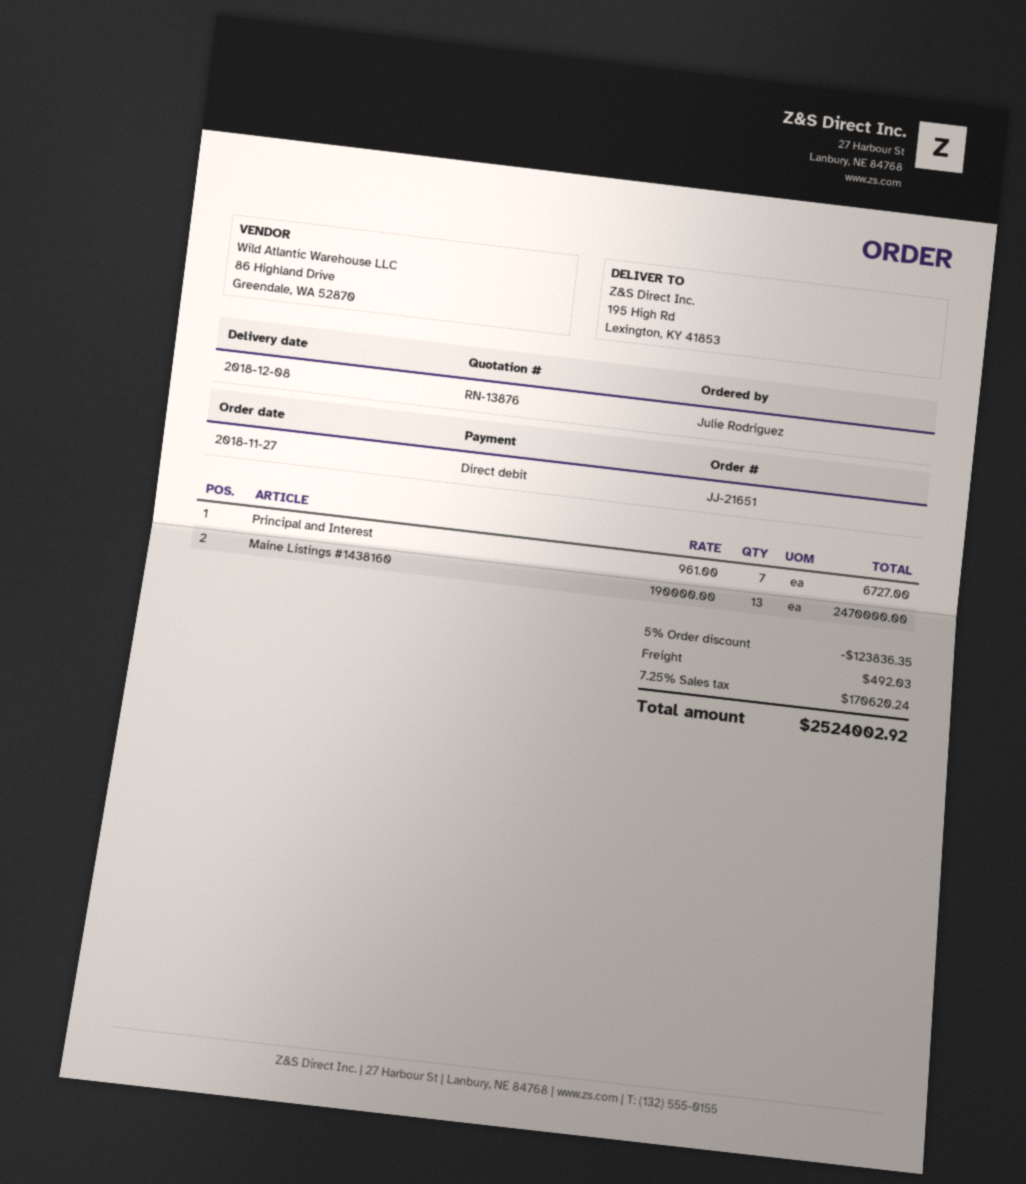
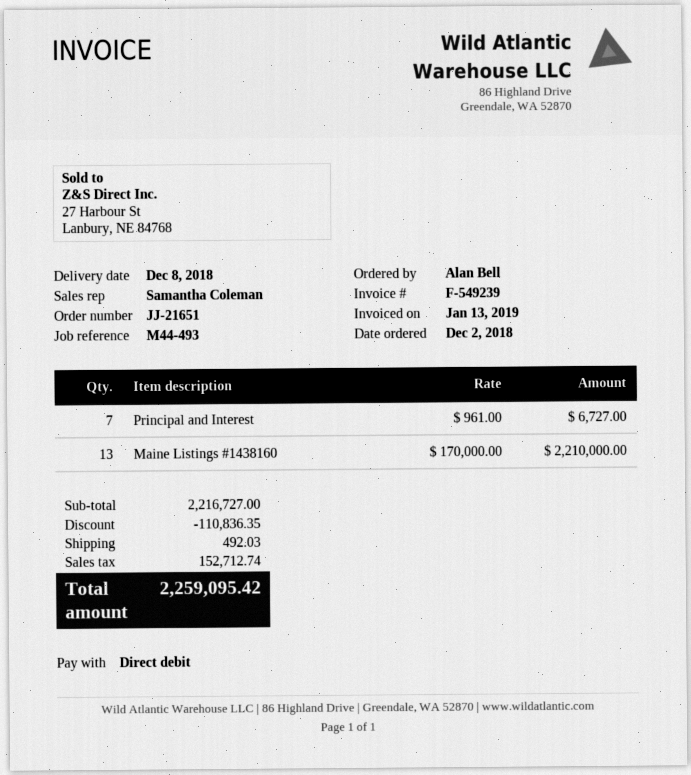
order date: 2018-11-27 -> 2018-12-02
ordered by: Julie Rodriguez -> Alan Bell
Maine Listings #1438160: 13 x 190000.00 = 2470000.00 -> 13 x 170000.00 = 2210000.00
discount: 123836.35 -> 110836.35
tax: 170620.24 -> 152712.74
total: 2524002.92 -> 2259095.42

